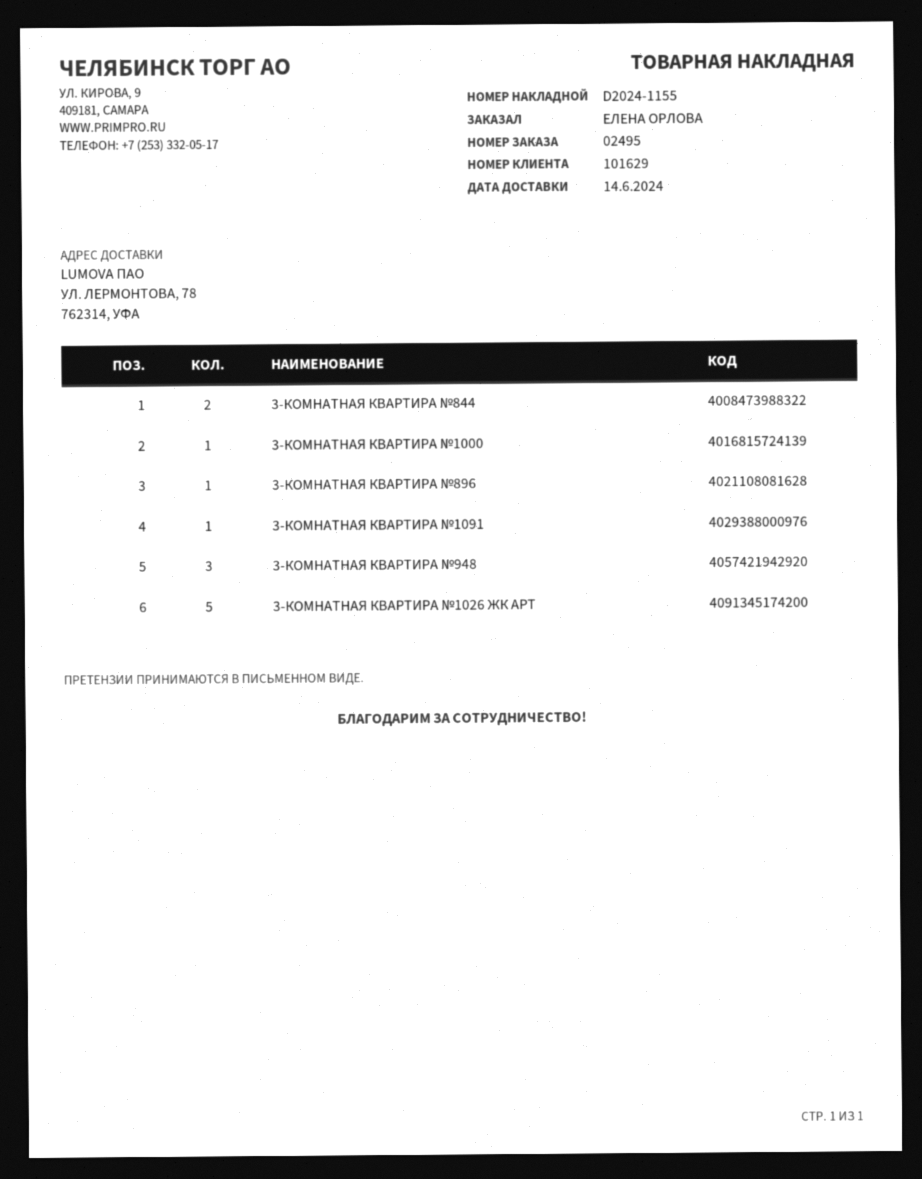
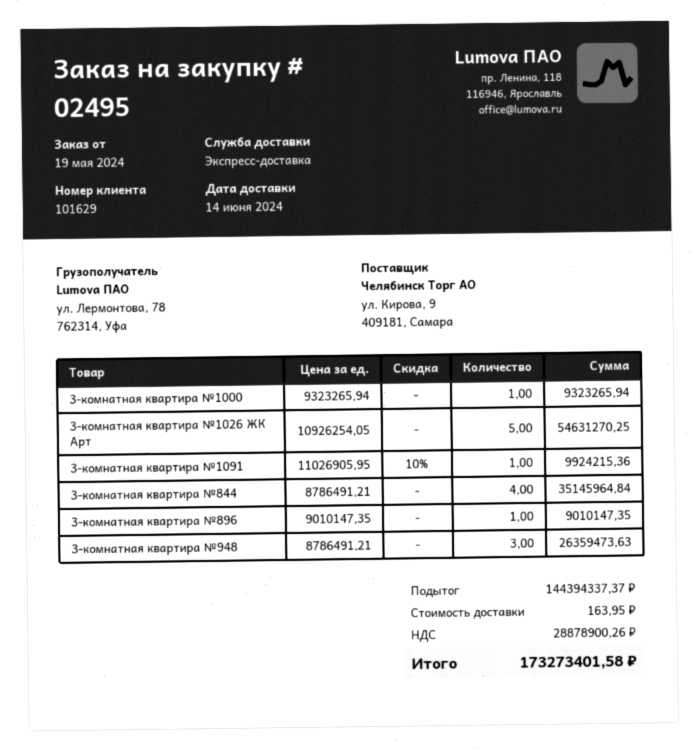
3-КОМНАТНАЯ КВАРТИРА №844: 2 -> 4

